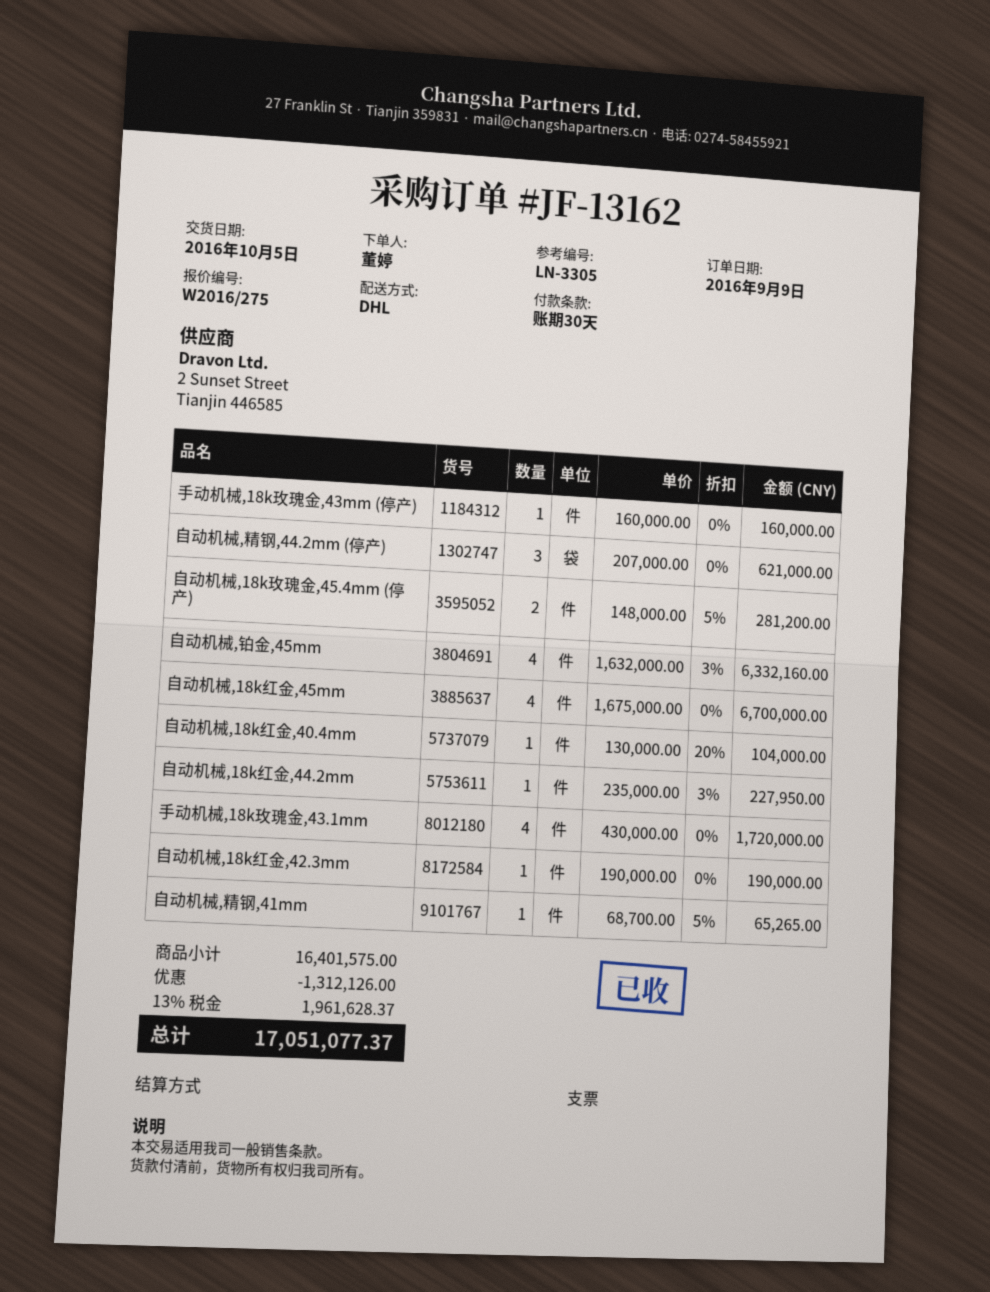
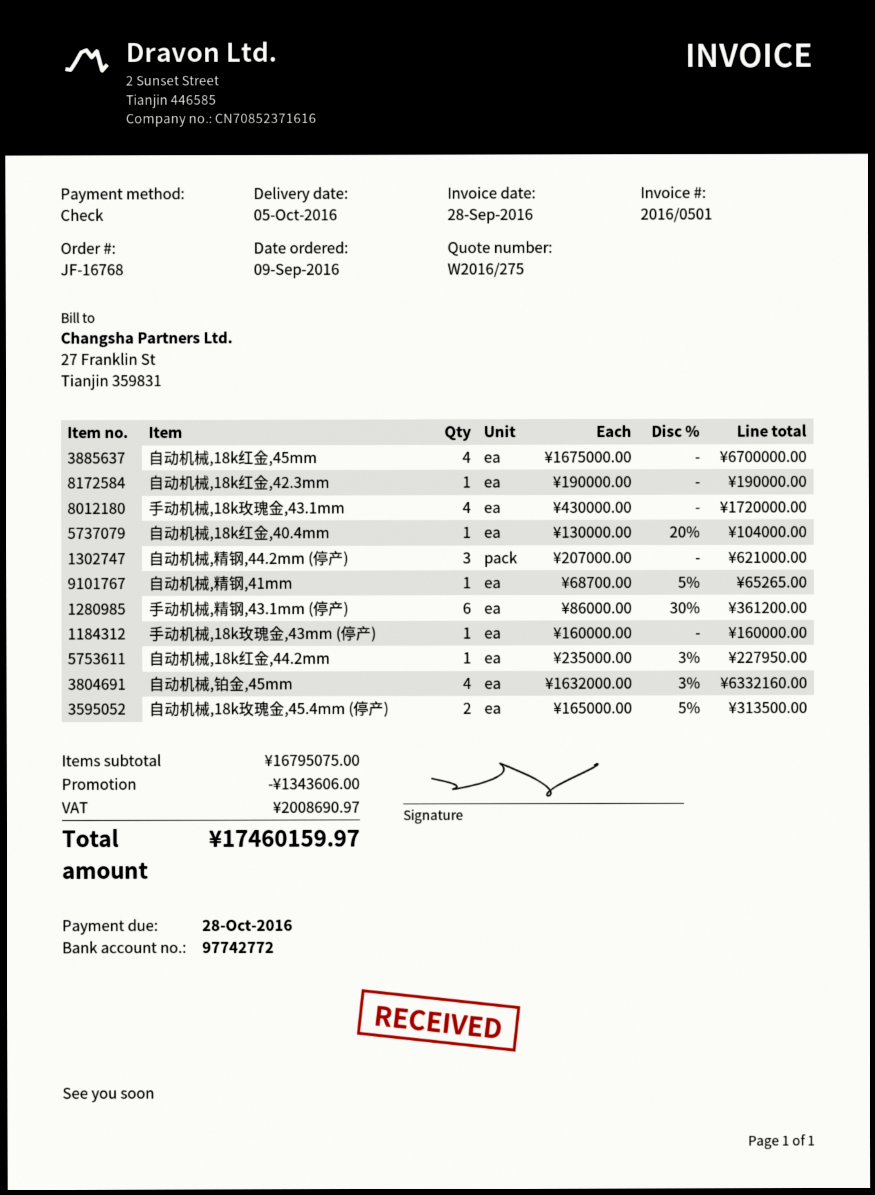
order number: JF-13162 -> JF-16768
自动机械,18k玫瑰金,45.4mm (停产): 2 x 148000.00 - 5% = 281200.00 -> 2 x 165000.00 - 5% = 313500.00
手动机械,精钢,43.1mm (停产): none -> 6 x 86000.00 - 30% = 361200.00
subtotal: 16401575.00 -> 16795075.00
discount: 1312126.00 -> 1343606.00
tax: 1961628.37 -> 2008690.97
total: 17051077.37 -> 17460159.97

